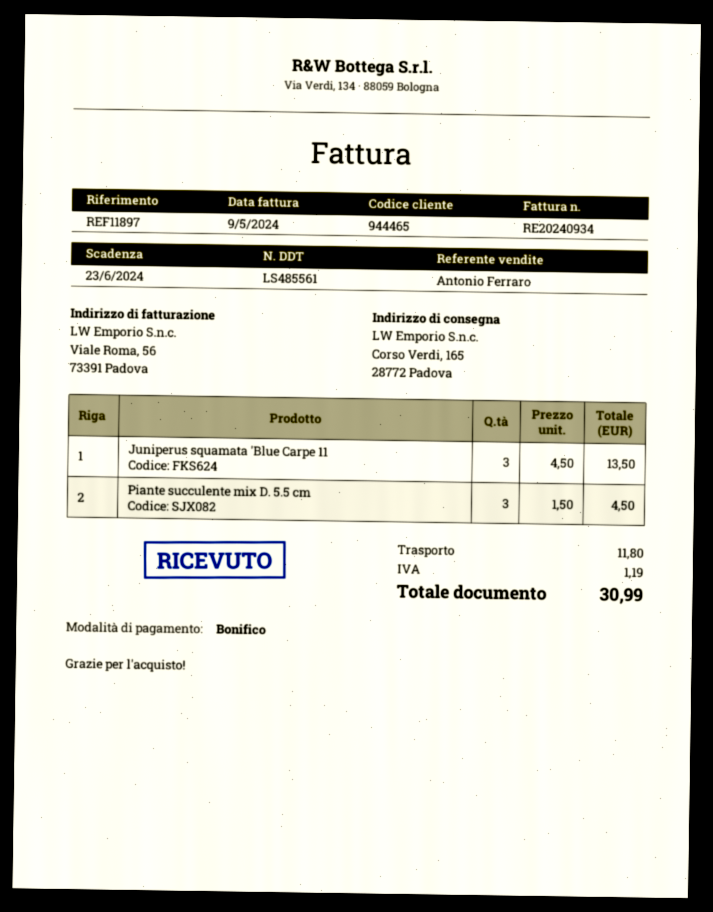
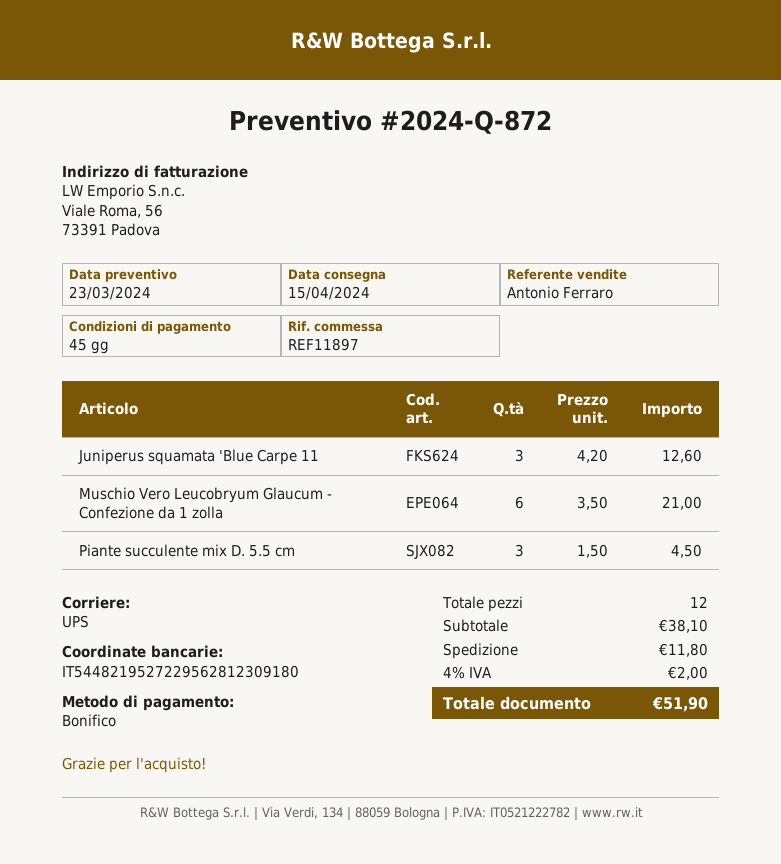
Juniperus squamata 'Blue Carpe 11: 3 x 4.50 = 13.50 -> 3 x 4.20 = 12.60
Muschio Vero Leucobryum Glaucum - Confezione da 1 zolla: none -> 6 x 3.50 = 21.00
tax: 1.19 -> 2.00
total: 30.99 -> 51.90

